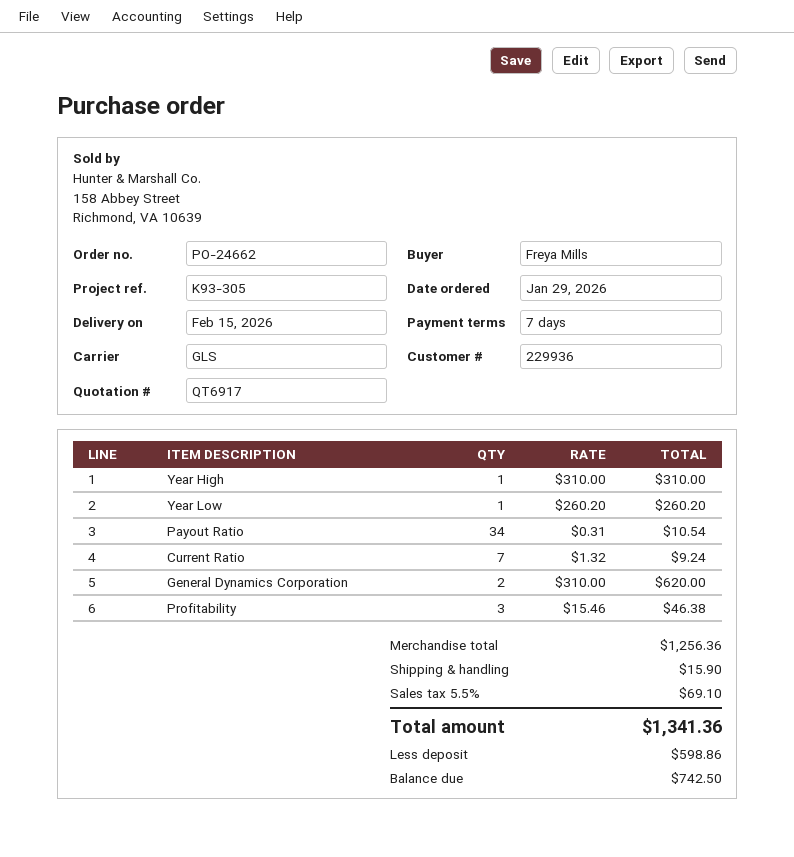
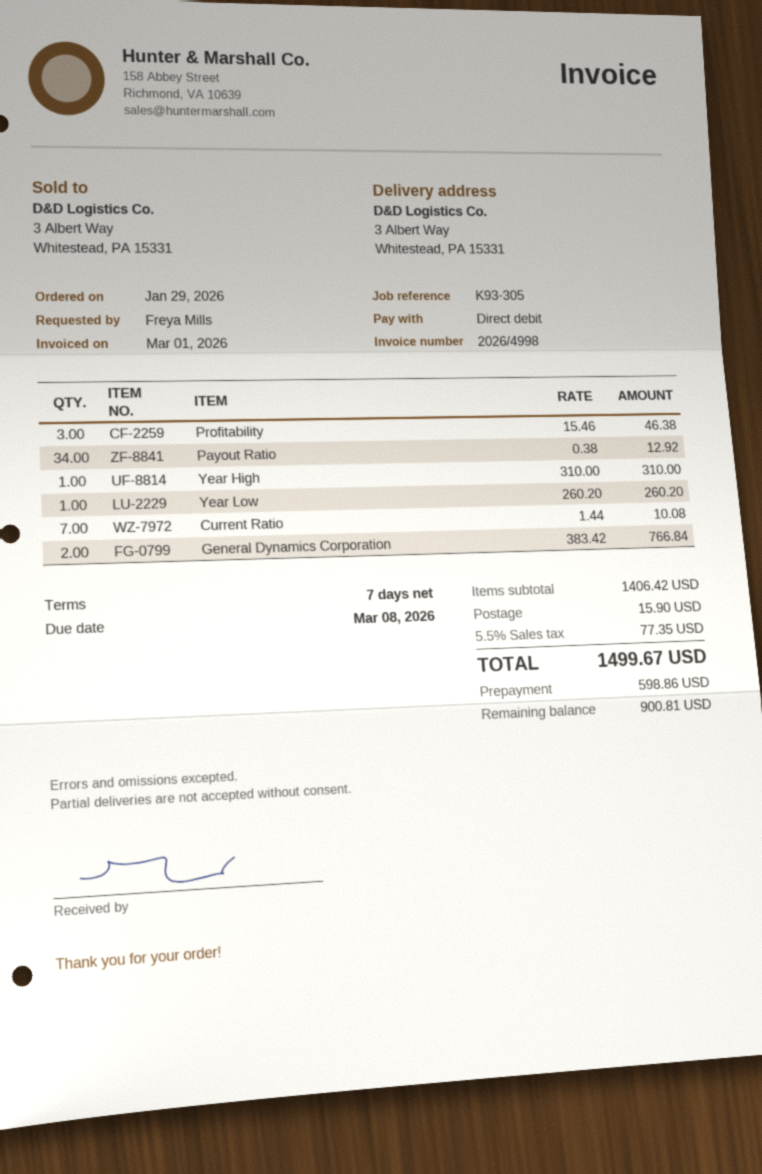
Payout Ratio: 34 x 0.31 = 10.54 -> 34 x 0.38 = 12.92
Current Ratio: 7 x 1.32 = 9.24 -> 7 x 1.44 = 10.08
General Dynamics Corporation: 2 x 310.00 = 620.00 -> 2 x 383.42 = 766.84
subtotal: 1256.36 -> 1406.42
tax: 5.5% = 69.10 -> 5.5% = 77.35
total: 1341.36 -> 1499.67
balance: 742.50 -> 900.81

